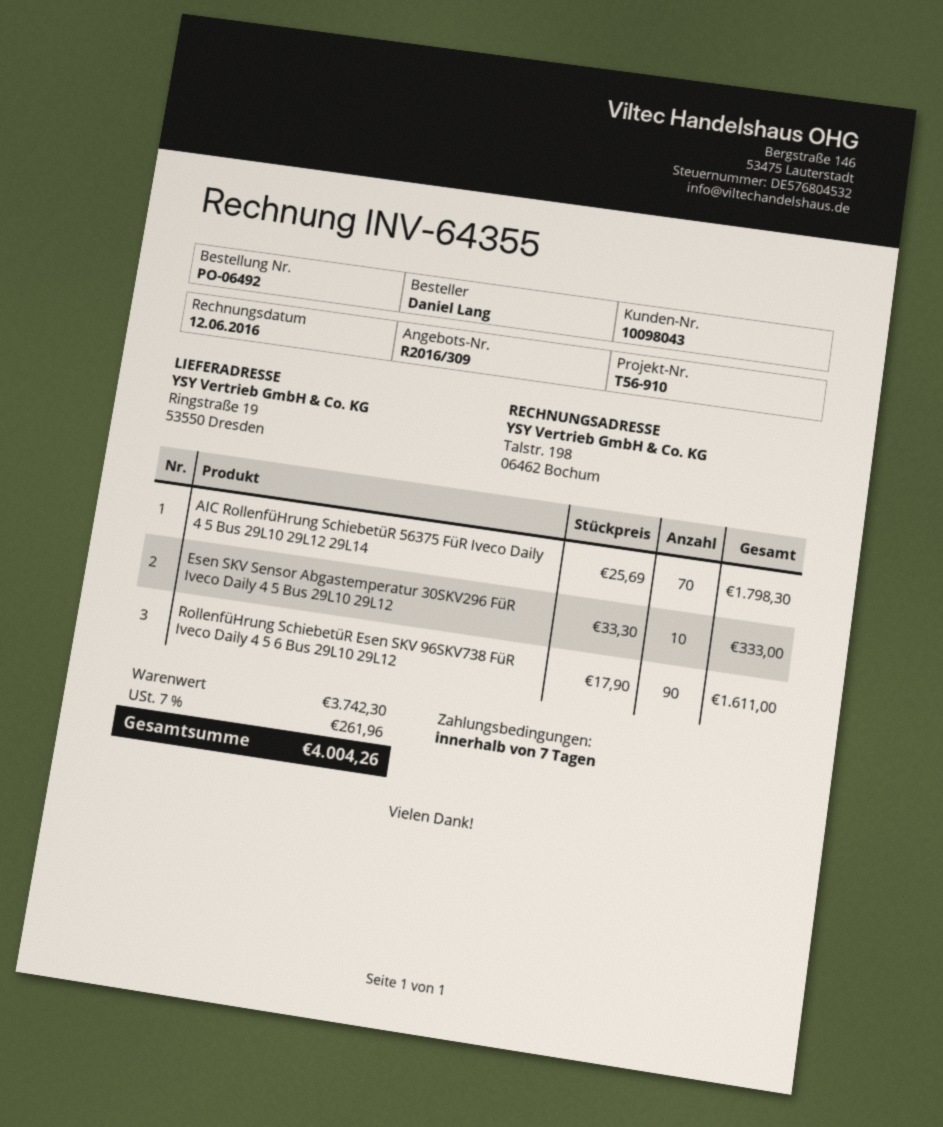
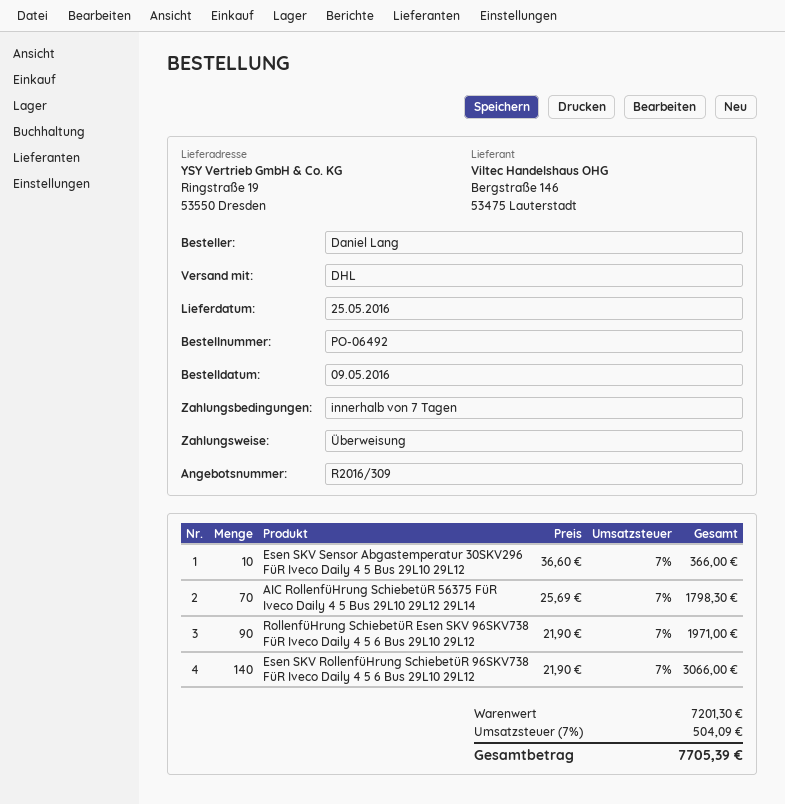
Esen SKV Sensor Abgastemperatur 30SKV296 FüR Iveco Daily 4 5 Bus 29L10 29L12: 10 x 33.30 = 333.00 -> 10 x 36.60 = 366.00
RollenfüHrung SchiebetüR Esen SKV 96SKV738 FüR Iveco Daily 4 5 6 Bus 29L10 29L12: 90 x 17.90 = 1611.00 -> 90 x 21.90 = 1971.00
Esen SKV RollenfüHrung SchiebetüR 96SKV738 FüR Iveco Daily 4 5 6 Bus 29L10 29L12: none -> 140 x 21.90 = 3066.00
subtotal: 3742.30 -> 7201.30
tax: 7% = 261.96 -> 7% = 504.09
total: 4004.26 -> 7705.39

